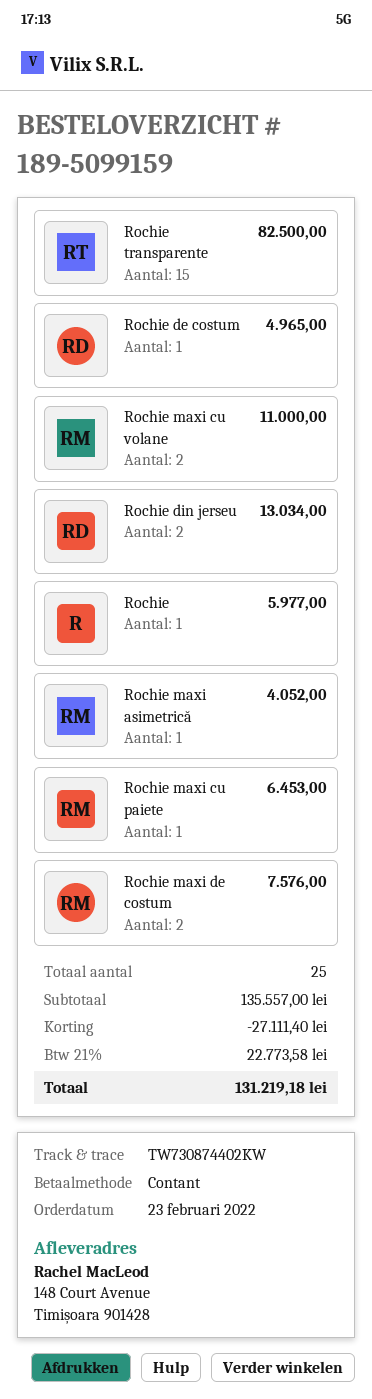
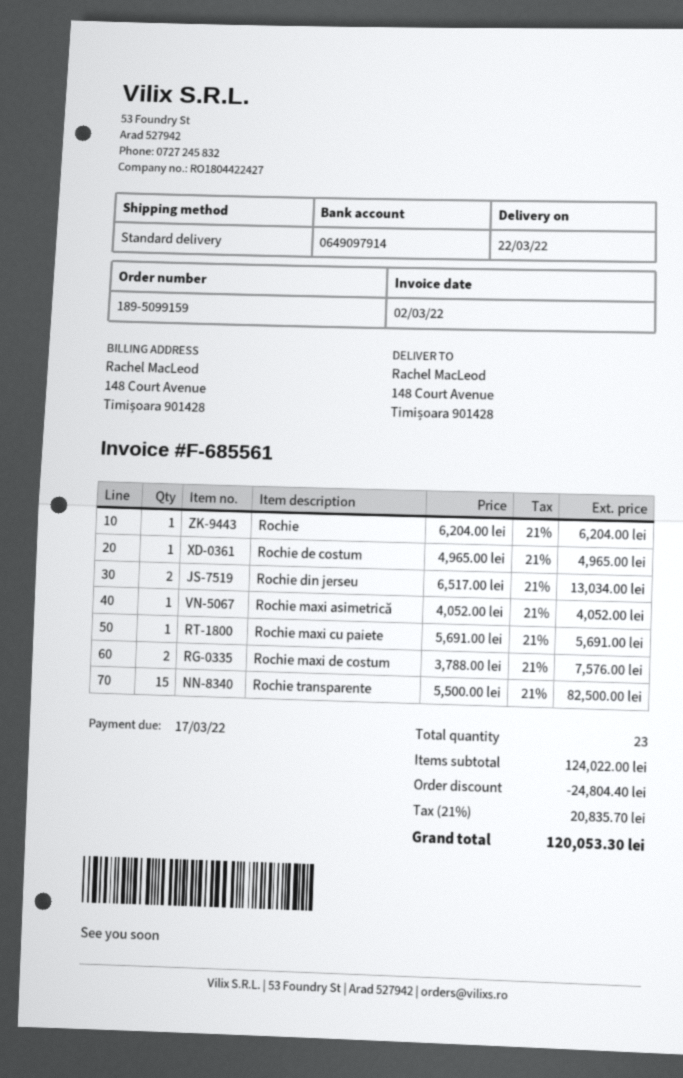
Rochie maxi cu volane: 2 for 11000.00 -> none
Rochie: 1 for 5977.00 -> 1 for 6204.00
Rochie maxi cu paiete: 1 for 6453.00 -> 1 for 5691.00
total quantity: 25 -> 23
subtotal: 135557.00 -> 124022.00
discount: 27111.40 -> 24804.40
tax: 21% = 22773.58 -> 21% = 20835.70
total: 131219.18 -> 120053.30

